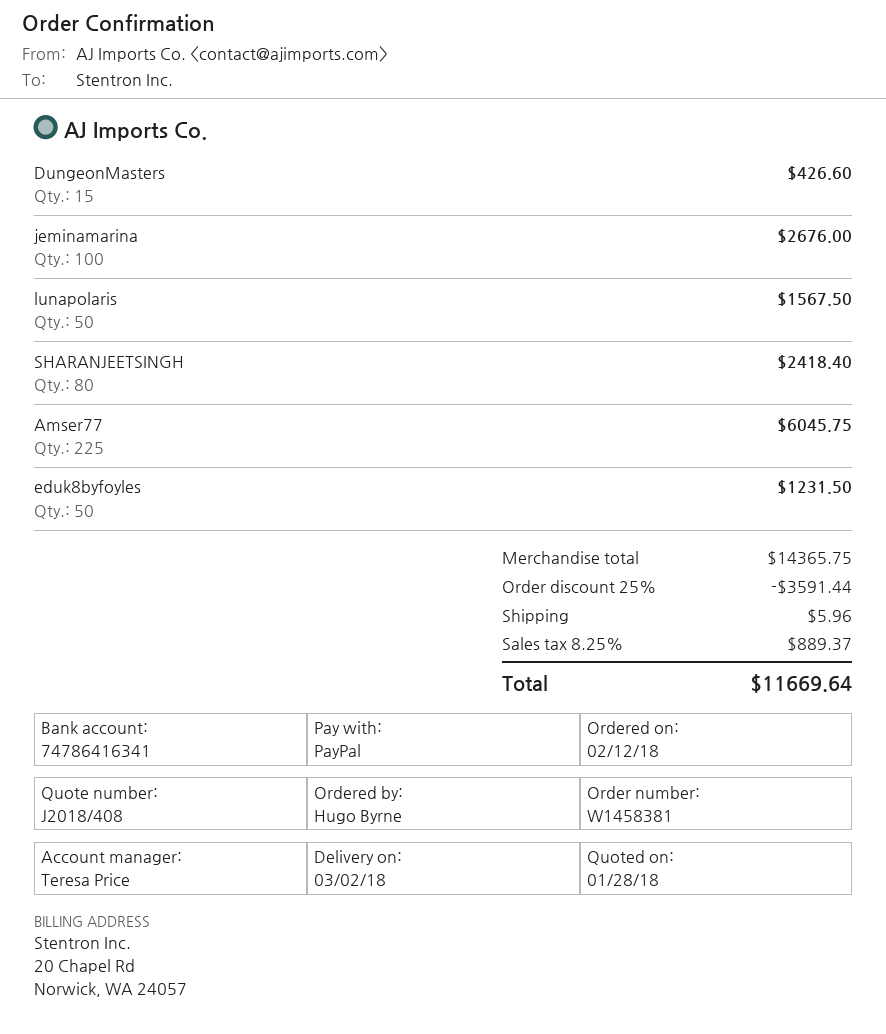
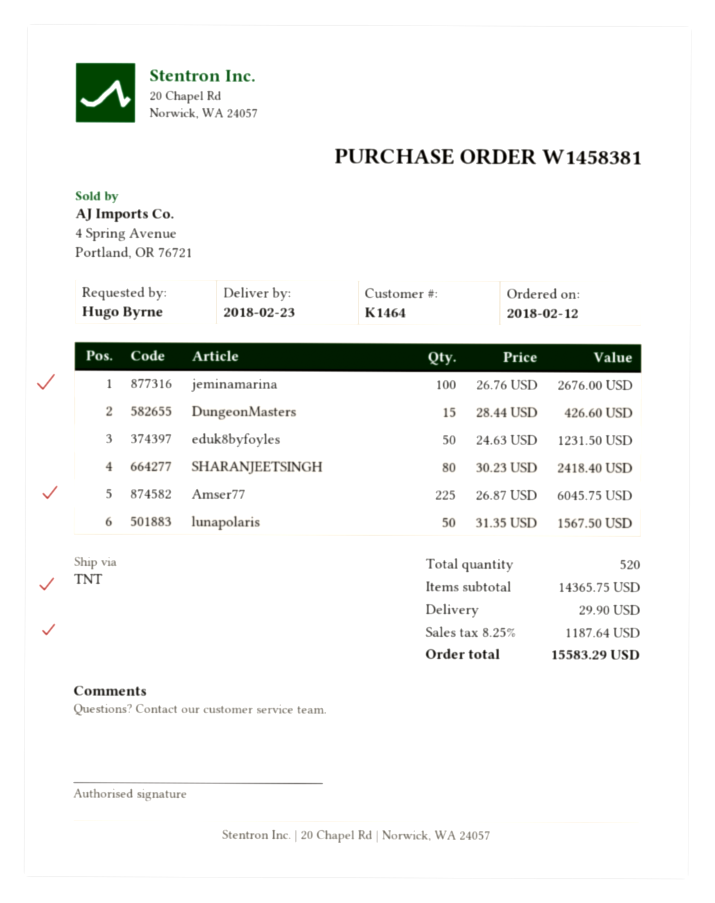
delivery date: 2018-03-02 -> 2018-02-23
discount: 25% = 3591.44 -> none
shipping: 5.96 -> 29.90
tax: 8.25% = 889.37 -> 8.25% = 1187.64
total: 11669.64 -> 15583.29

